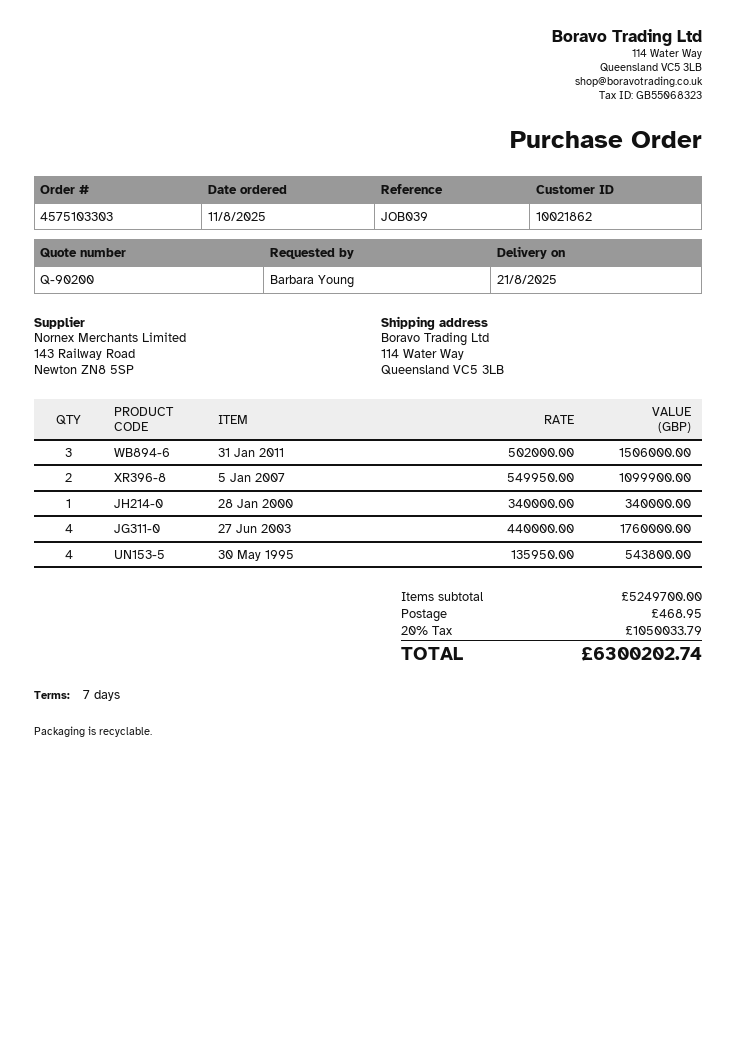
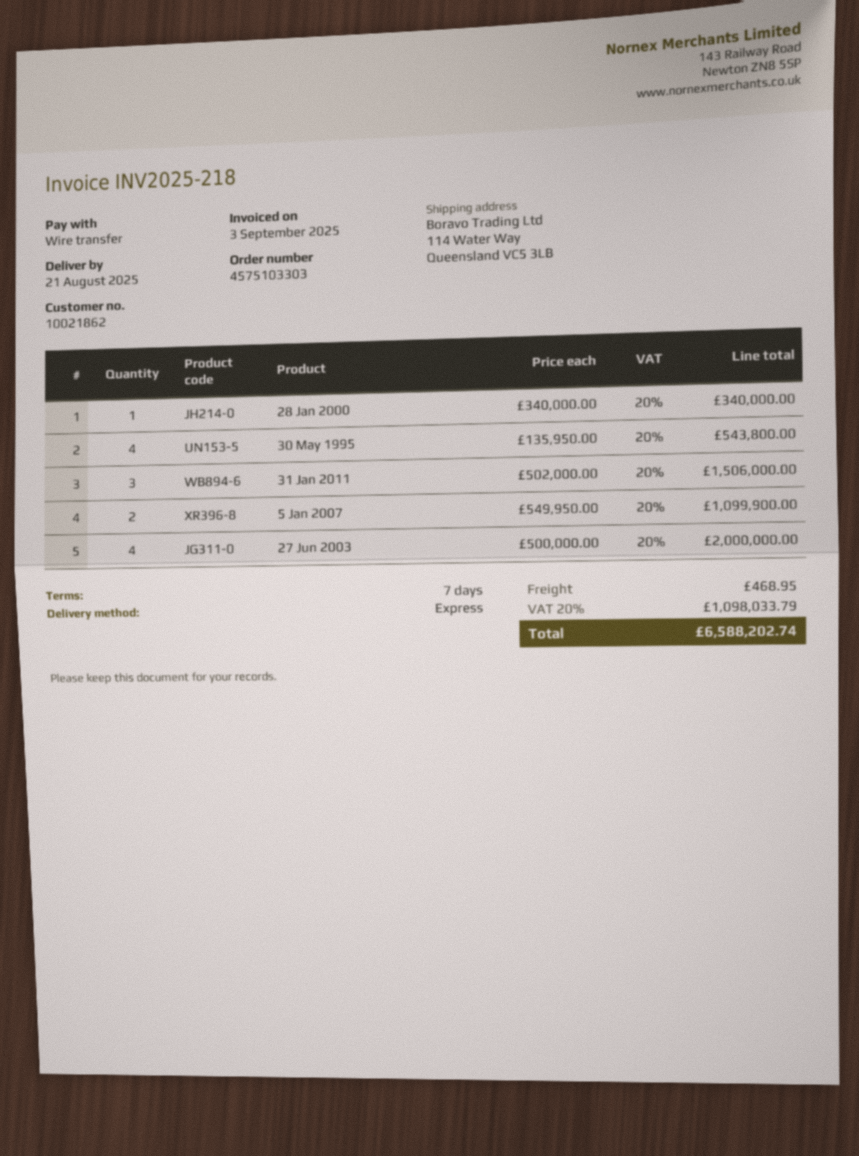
27 Jun 2003: 4 x 440000.00 = 1760000.00 -> 4 x 500000.00 = 2000000.00
tax: 20% = 1050033.79 -> 20% = 1098033.79
total: 6300202.74 -> 6588202.74

